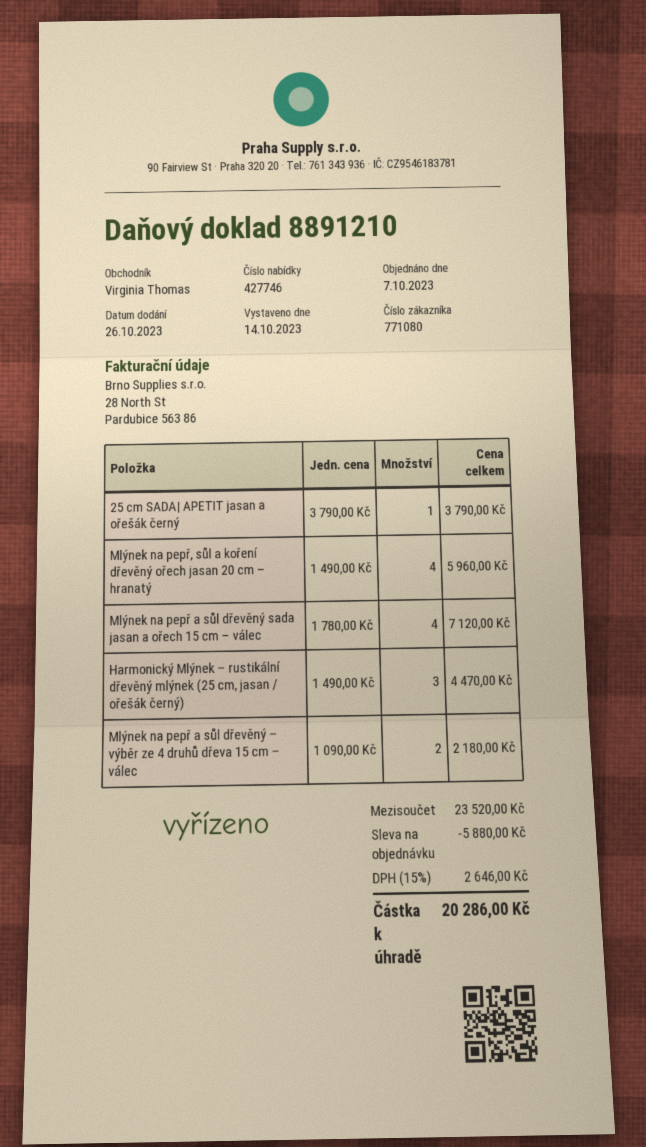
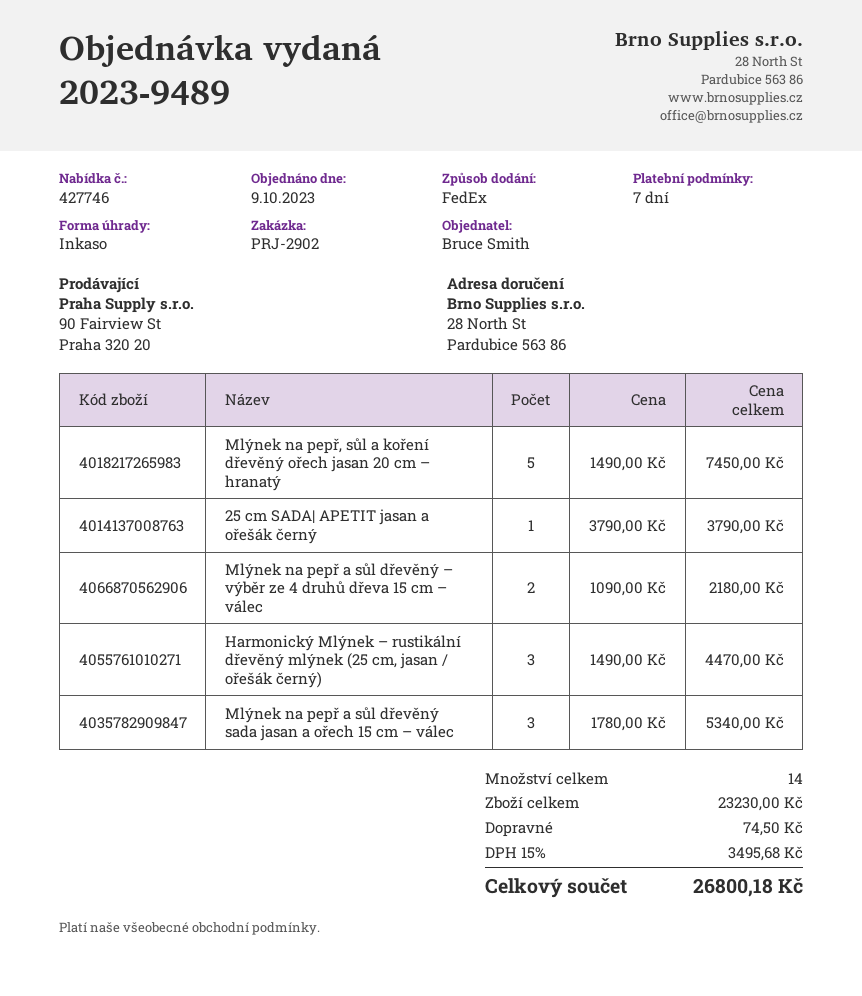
order date: 2023-10-07 -> 2023-10-09
Mlýnek na pepř, sůl a koření dřevěný ořech jasan 20 cm – hranatý: 4 x 1490.00 = 5960.00 -> 5 x 1490.00 = 7450.00
Mlýnek na pepř a sůl dřevěný sada jasan a ořech 15 cm – válec: 4 x 1780.00 = 7120.00 -> 3 x 1780.00 = 5340.00
subtotal: 23520.00 -> 23230.00
discount: 5880.00 -> none
shipping: none -> 74.50
tax: 15% = 2646.00 -> 15% = 3495.68
total: 20286.00 -> 26800.18

